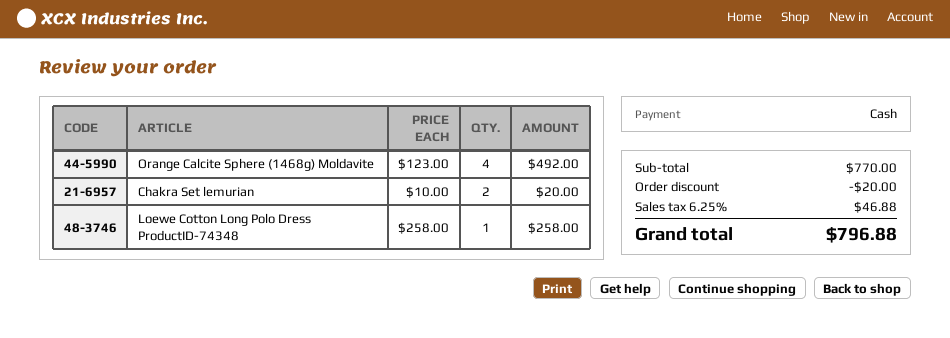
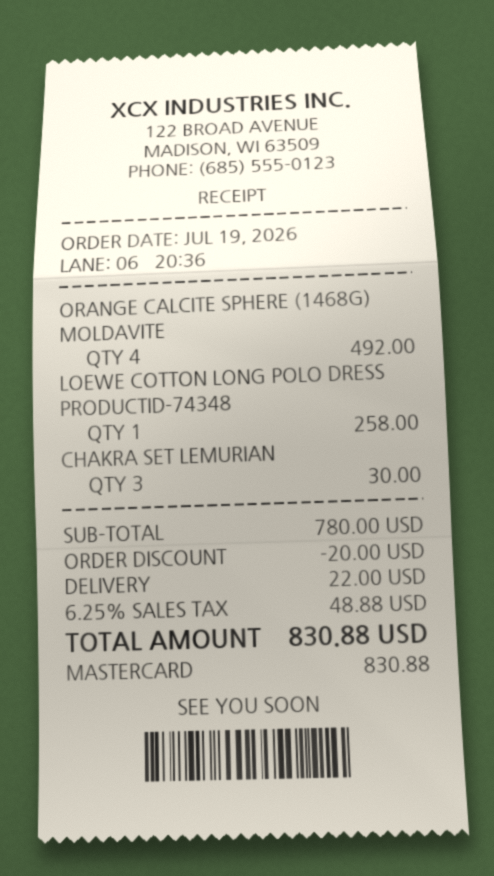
payment method: cash -> Mastercard
Chakra Set lemurian: 2 for 20.00 -> 3 for 30.00
subtotal: 770.00 -> 780.00
shipping: none -> 22.00
tax: 6.25% = 46.88 -> 6.25% = 48.88
total: 796.88 -> 830.88

